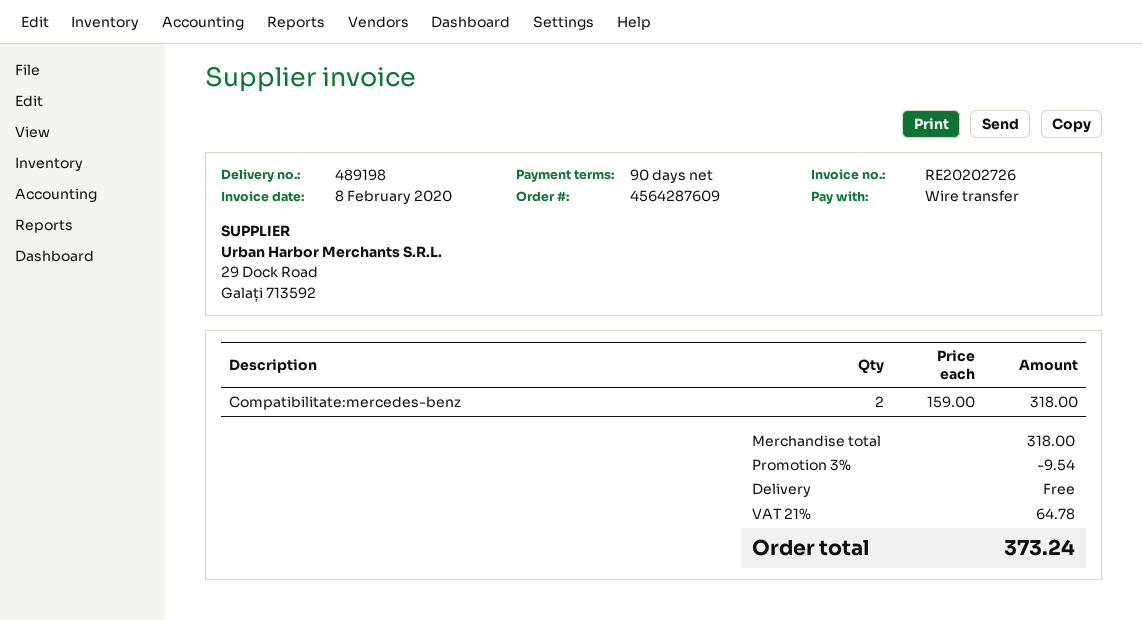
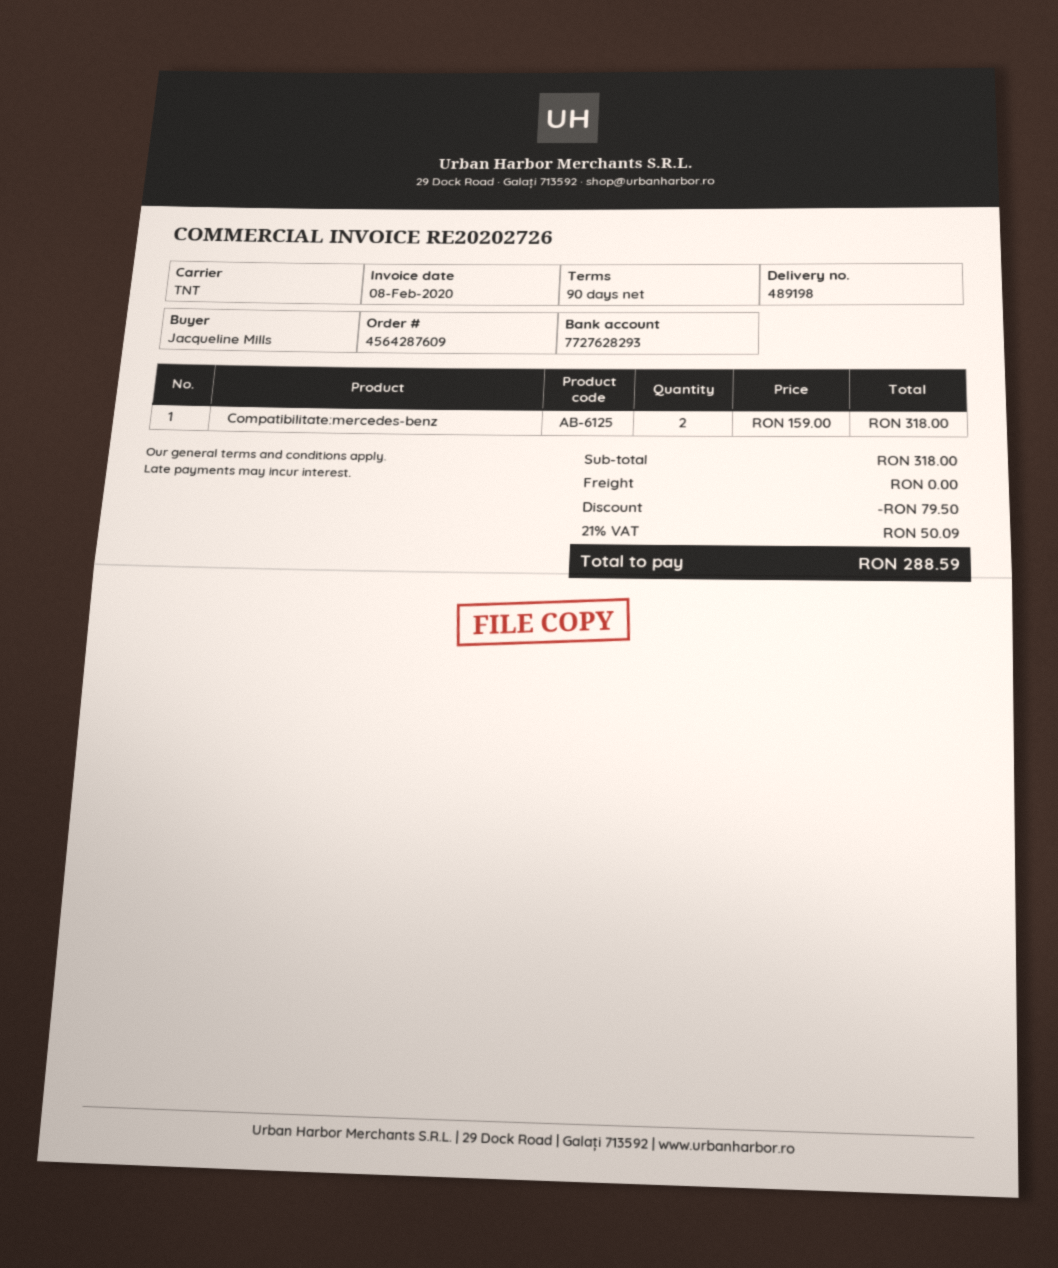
discount: 9.54 -> 79.50
tax: 21% = 64.78 -> 21% = 50.09
total: 373.24 -> 288.59

